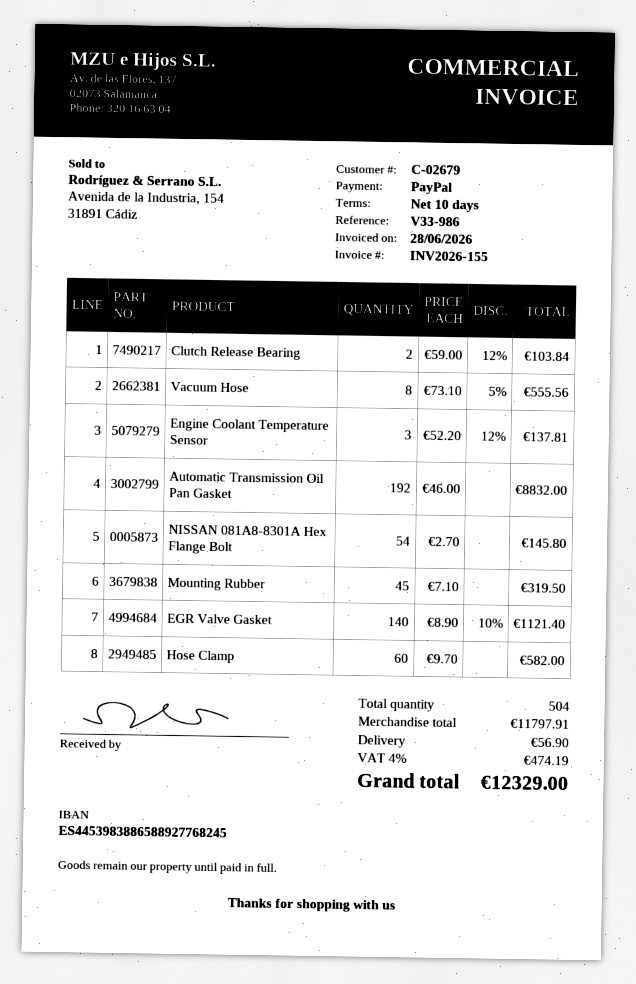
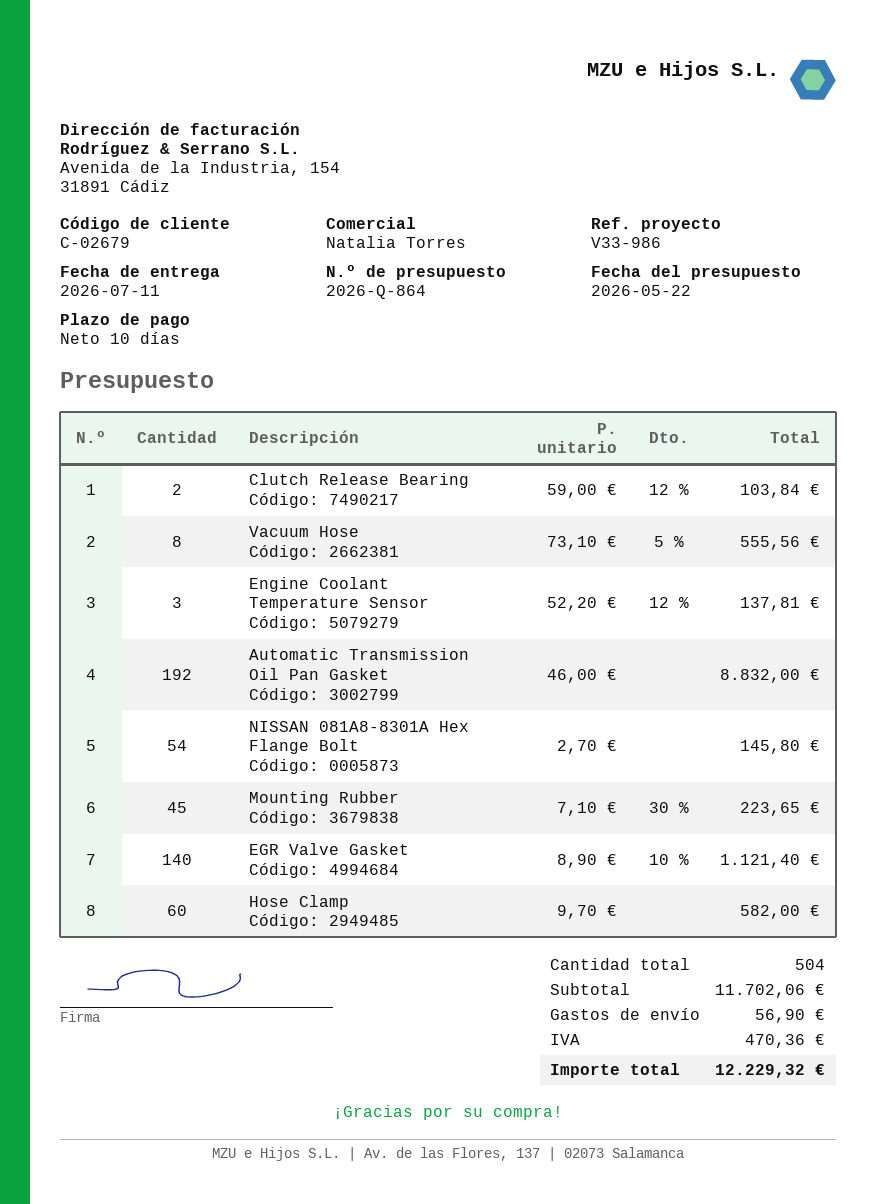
Mounting Rubber: 45 x 7.10 = 319.50 -> 45 x 7.10 - 30% = 223.65
subtotal: 11797.91 -> 11702.06
tax: 474.19 -> 470.36
total: 12329.00 -> 12229.32

